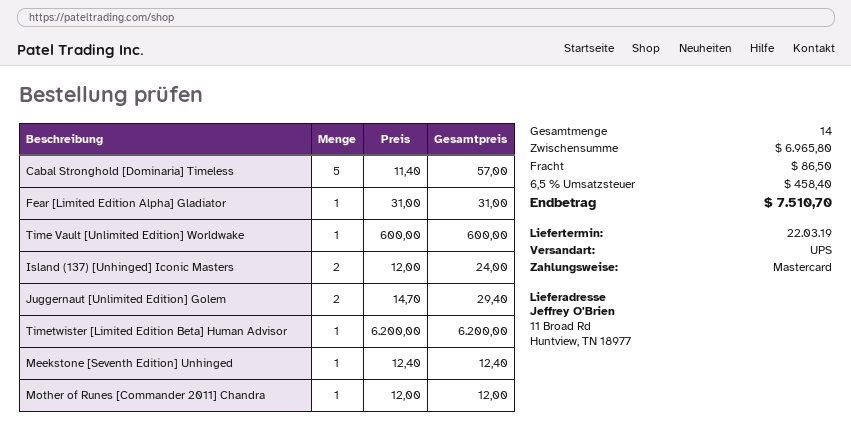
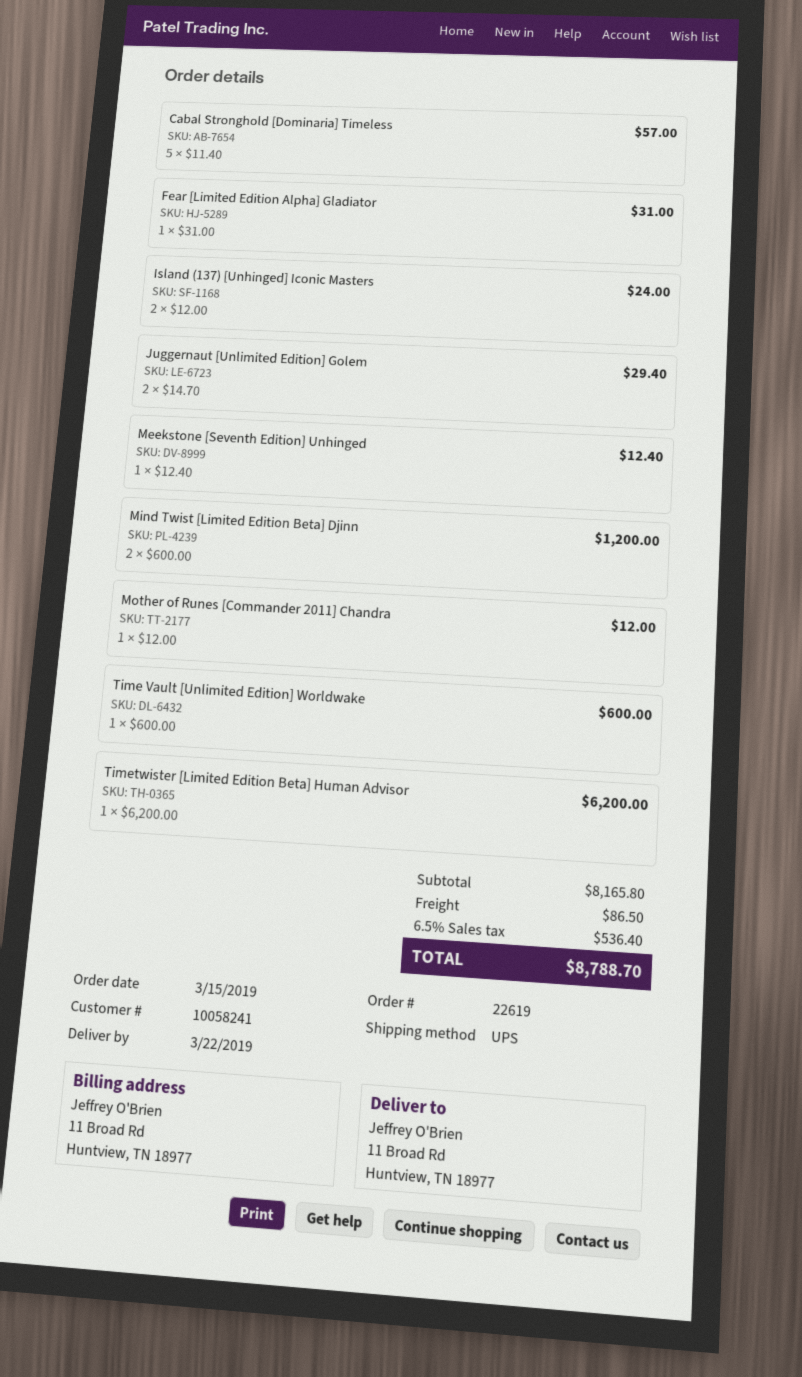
Mind Twist [Limited Edition Beta] Djinn: none -> 2 x 600.00 = 1200.00
subtotal: 6965.80 -> 8165.80
tax: 6.5% = 458.40 -> 6.5% = 536.40
total: 7510.70 -> 8788.70

